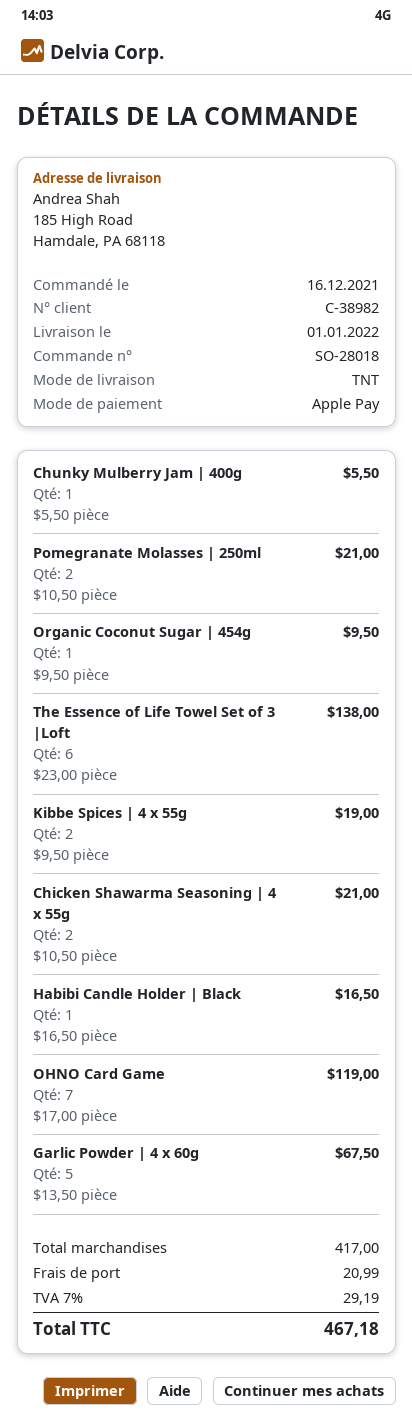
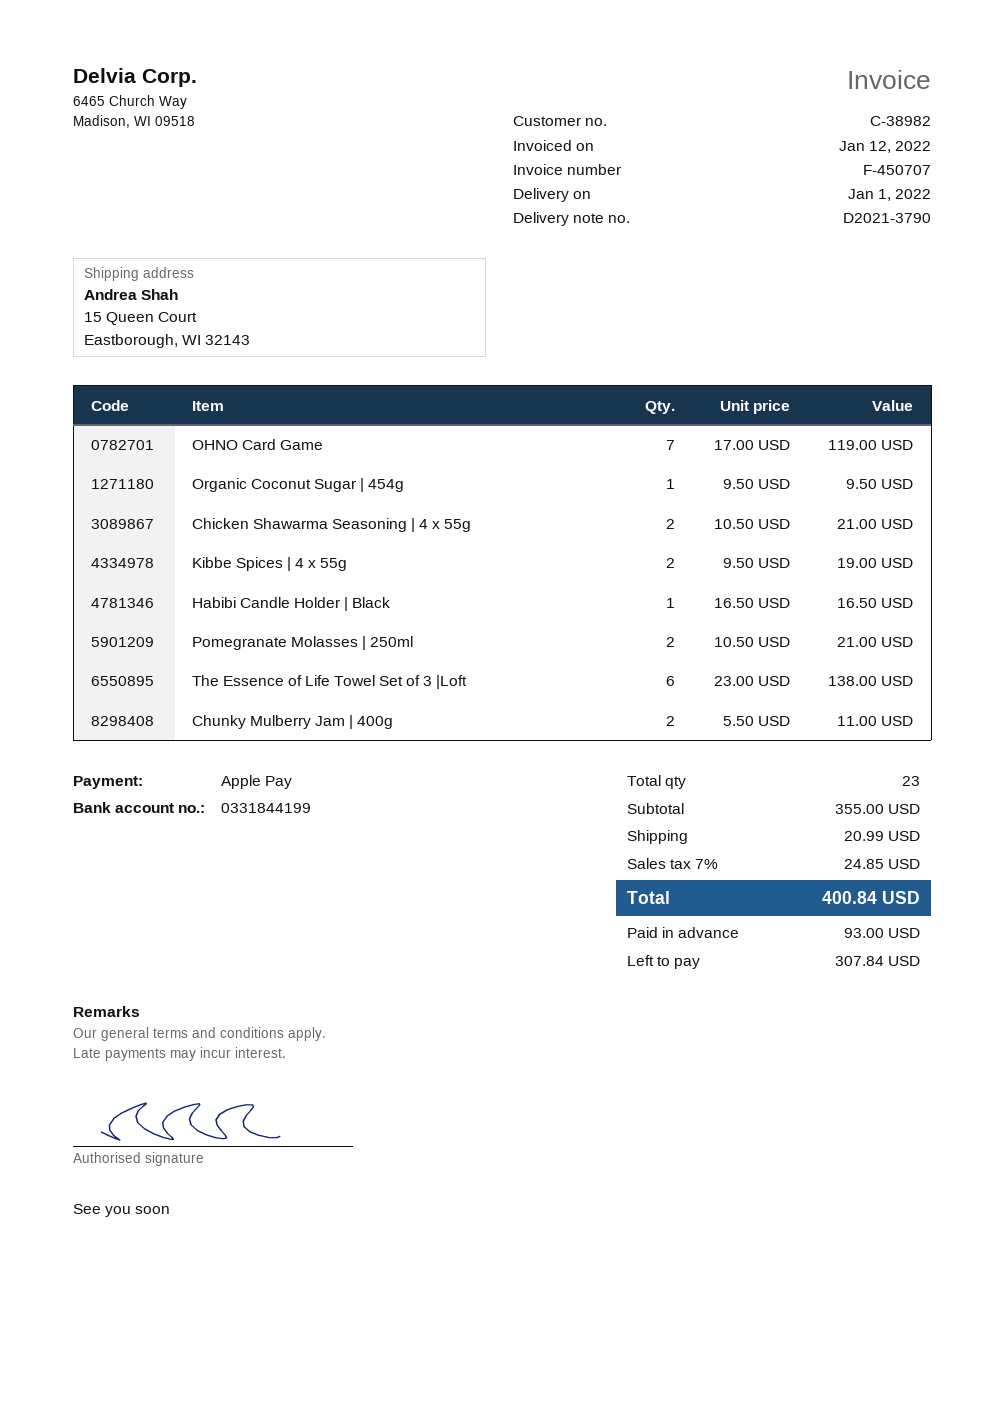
ship to: 185 High Road, Hamdale, PA 68118 -> 15 Queen Court, Eastborough, WI 32143
Chunky Mulberry Jam | 400g: 1 x 5.50 = 5.50 -> 2 x 5.50 = 11.00
Garlic Powder | 4 x 60g: 5 x 13.50 = 67.50 -> none
subtotal: 417.00 -> 355.00
tax: 7% = 29.19 -> 7% = 24.85
total: 467.18 -> 400.84

